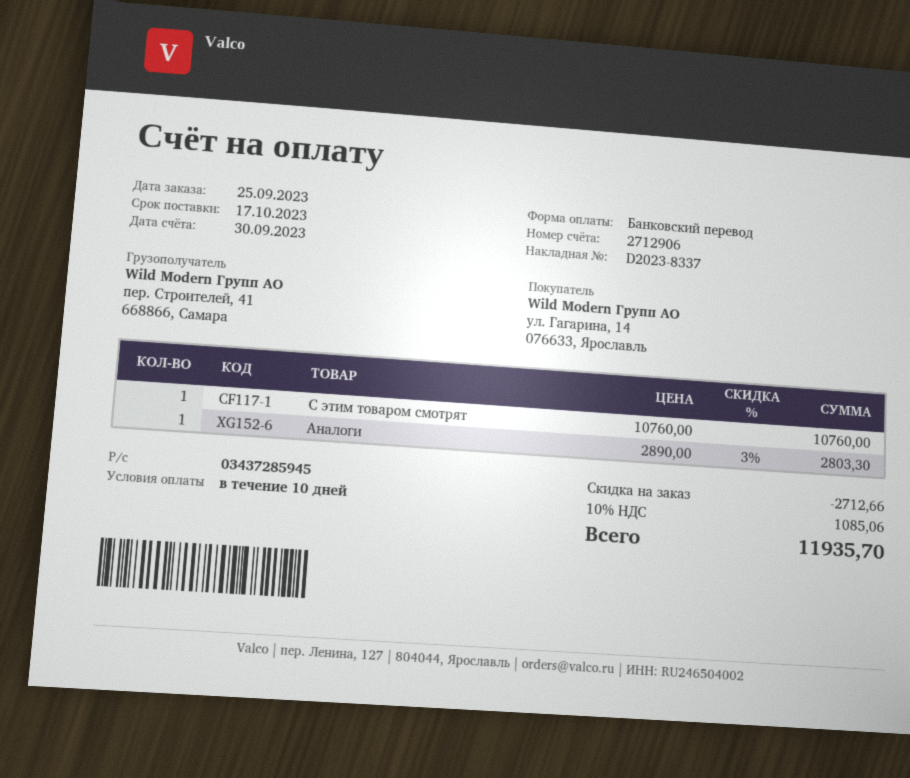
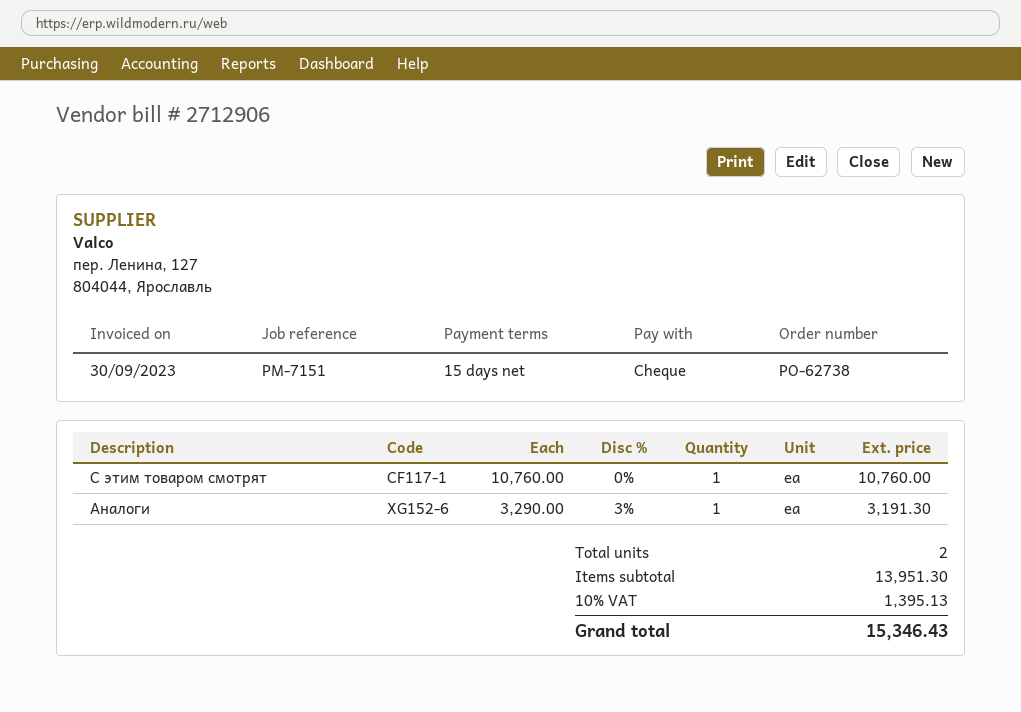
payment terms: 10 days -> 15 days
payment method: bank transfer -> cheque
Аналоги: 1 x 2890.00 - 3% = 2803.30 -> 1 x 3290.00 - 3% = 3191.30
discount: 2712.66 -> none
tax: 10% = 1085.06 -> 10% = 1395.13
total: 11935.70 -> 15346.43

